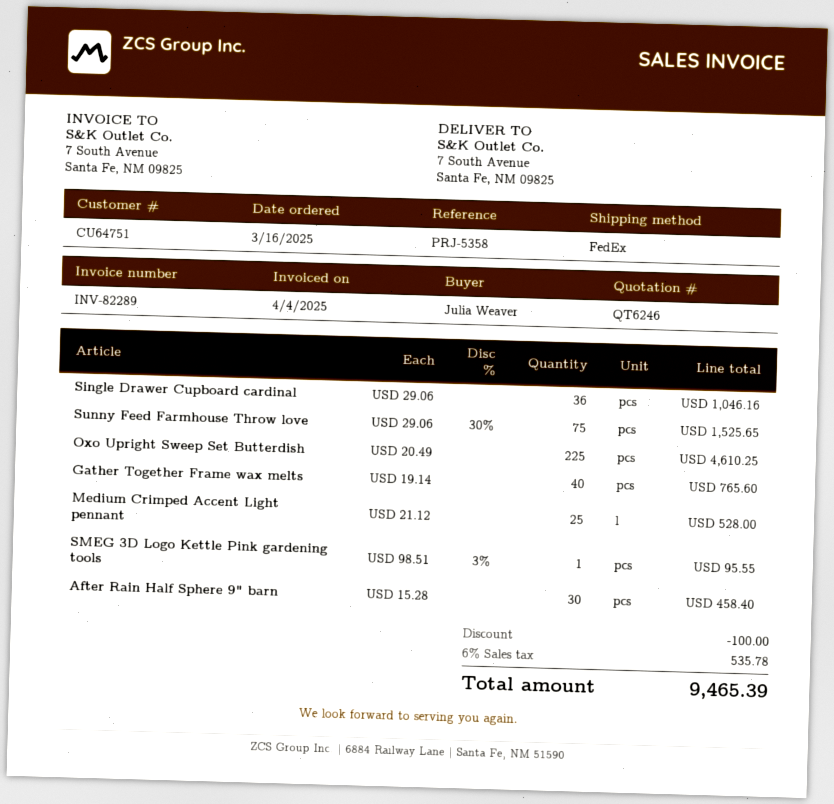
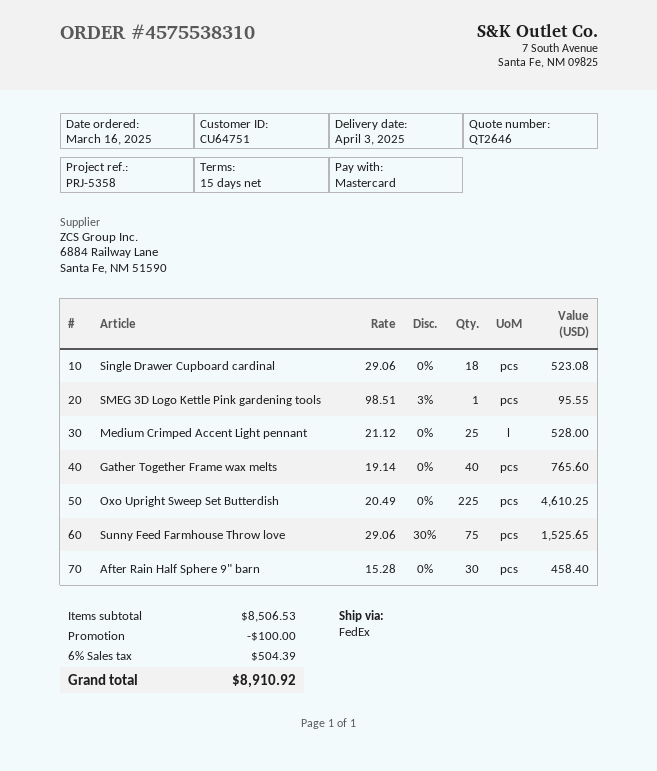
quote number: QT6246 -> QT2646
Single Drawer Cupboard cardinal: 36 x 29.06 = 1046.16 -> 18 x 29.06 = 523.08
tax: 6% = 535.78 -> 6% = 504.39
total: 9465.39 -> 8910.92

